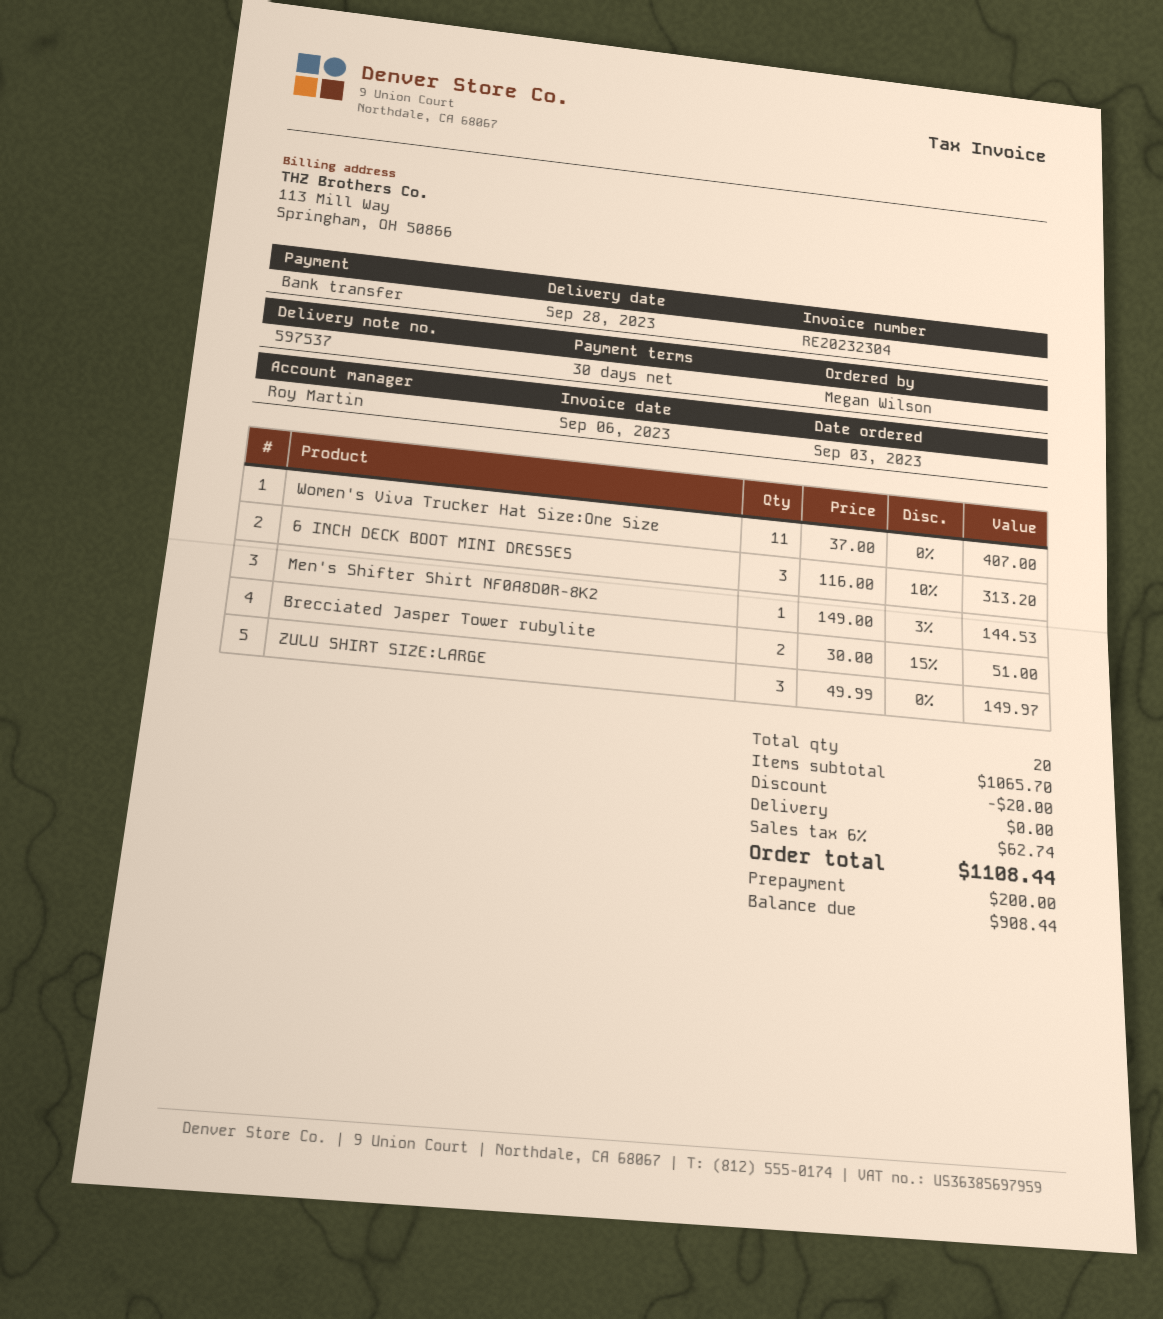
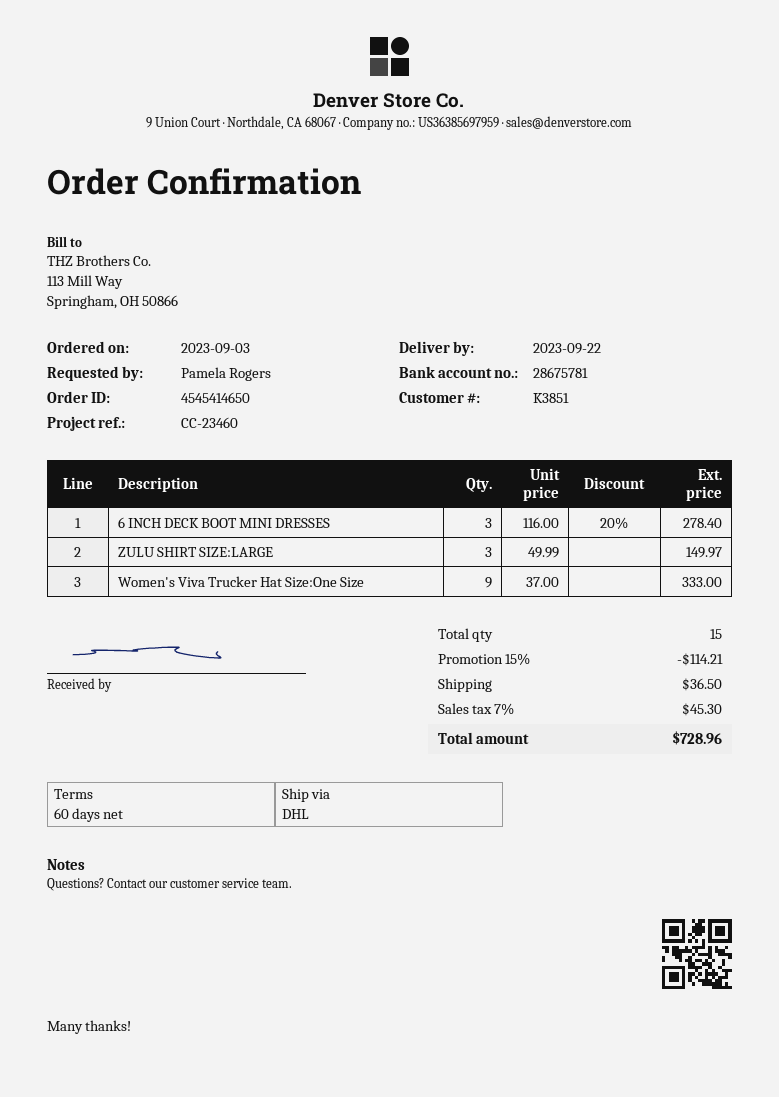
delivery date: 2023-09-28 -> 2023-09-22
payment terms: 30 days -> 60 days
ordered by: Megan Wilson -> Pamela Rogers
Women's Viva Trucker Hat Size:One Size: 11 x 37.00 = 407.00 -> 9 x 37.00 = 333.00
6 INCH DECK BOOT MINI DRESSES: 3 x 116.00 - 10% = 313.20 -> 3 x 116.00 - 20% = 278.40
Men's Shifter Shirt NF0A8D0R-8K2: 1 x 149.00 - 3% = 144.53 -> none
Brecciated Jasper Tower rubylite: 2 x 30.00 - 15% = 51.00 -> none
total quantity: 20 -> 15
discount: 20.00 -> 114.21
shipping: 0.00 -> 36.50
tax: 6% = 62.74 -> 7% = 45.30
total: 1108.44 -> 728.96

